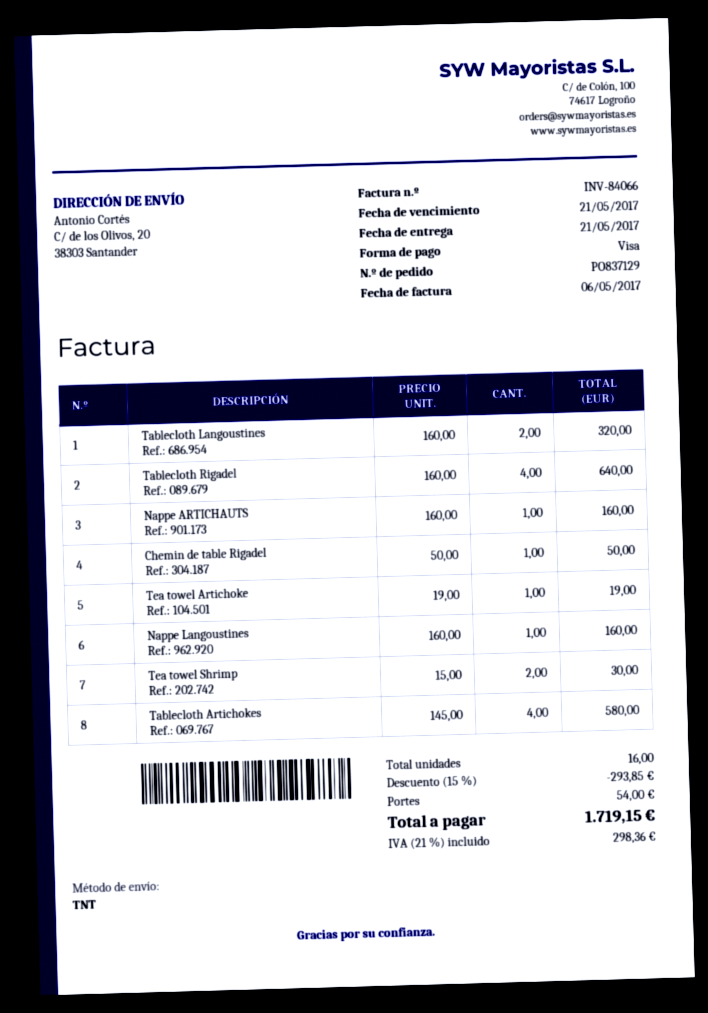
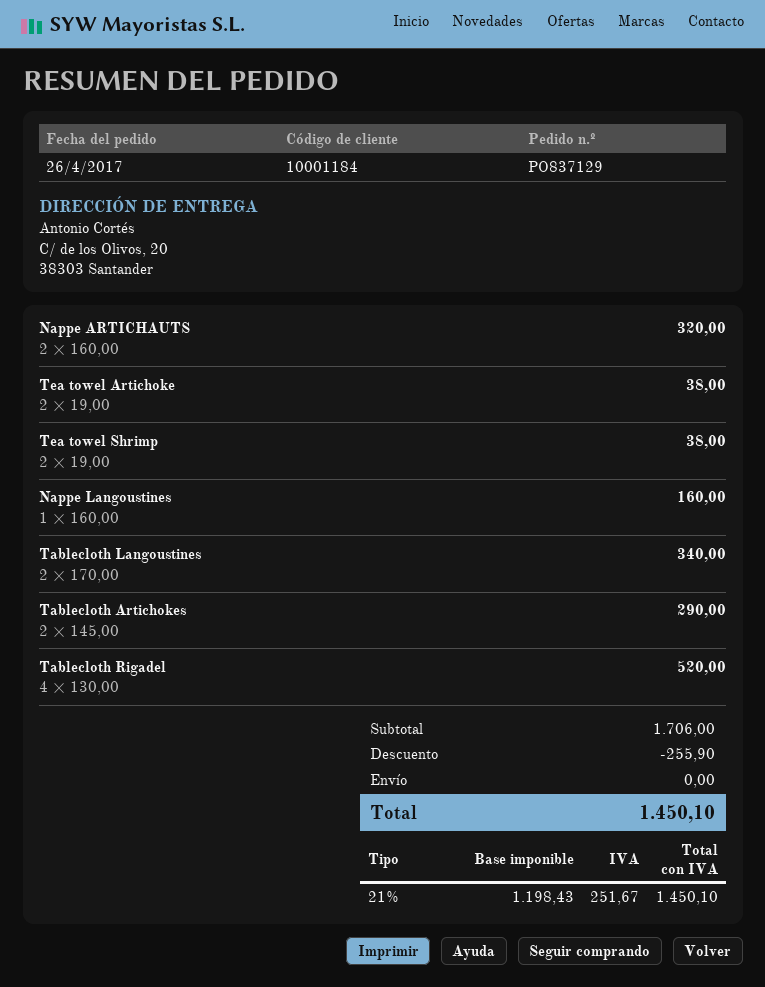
Tablecloth Langoustines: 2 x 160.00 = 320.00 -> 2 x 170.00 = 340.00
Tablecloth Rigadel: 4 x 160.00 = 640.00 -> 4 x 130.00 = 520.00
Nappe ARTICHAUTS: 1 x 160.00 = 160.00 -> 2 x 160.00 = 320.00
Chemin de table Rigadel: 1 x 50.00 = 50.00 -> none
Tea towel Artichoke: 1 x 19.00 = 19.00 -> 2 x 19.00 = 38.00
Tea towel Shrimp: 2 x 15.00 = 30.00 -> 2 x 19.00 = 38.00
Tablecloth Artichokes: 4 x 145.00 = 580.00 -> 2 x 145.00 = 290.00
discount: 293.85 -> 255.90
shipping: 54.00 -> 0.00
tax: 21% = 298.36 -> 21% = 251.67
total: 1719.15 -> 1450.10

